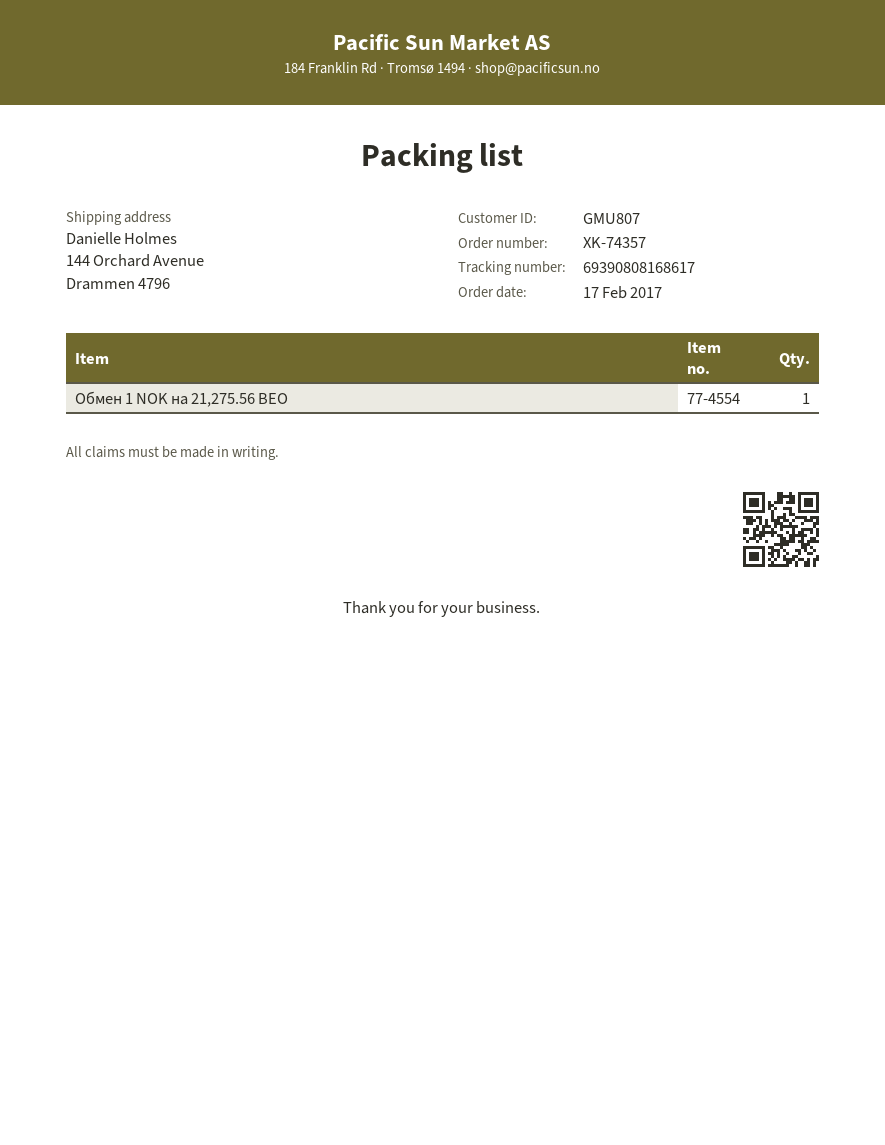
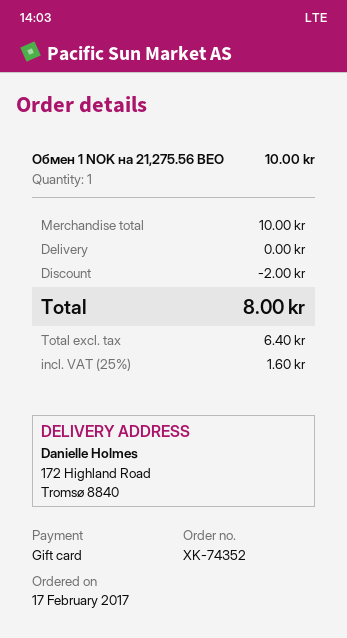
order number: XK-74357 -> XK-74352
ship to: 144 Orchard Avenue, Drammen 4796 -> 172 Highland Road, Tromsø 8840

